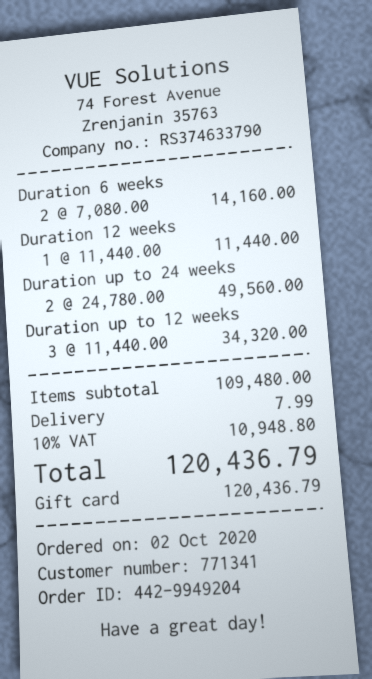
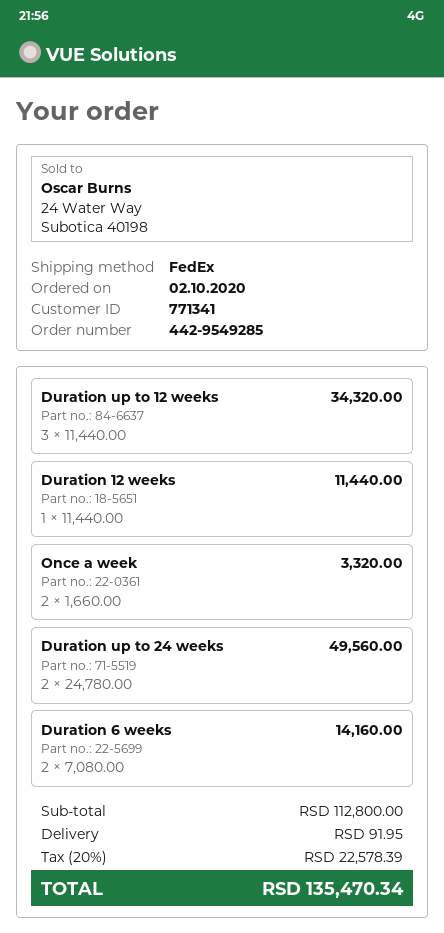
order number: 442-9949204 -> 442-9549285
Once a week: none -> 2 x 1660.00 = 3320.00
subtotal: 109480.00 -> 112800.00
shipping: 7.99 -> 91.95
tax: 10% = 10948.80 -> 20% = 22578.39
total: 120436.79 -> 135470.34

